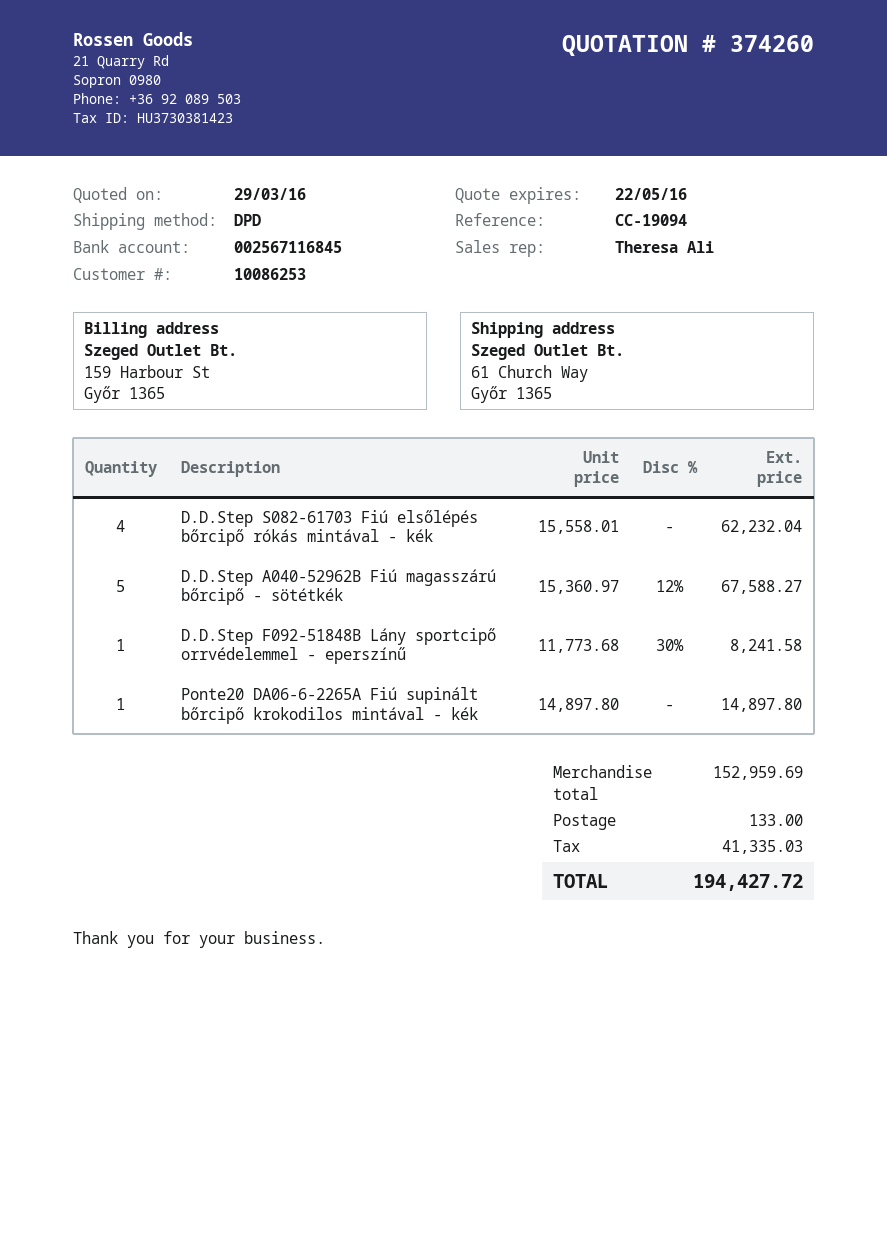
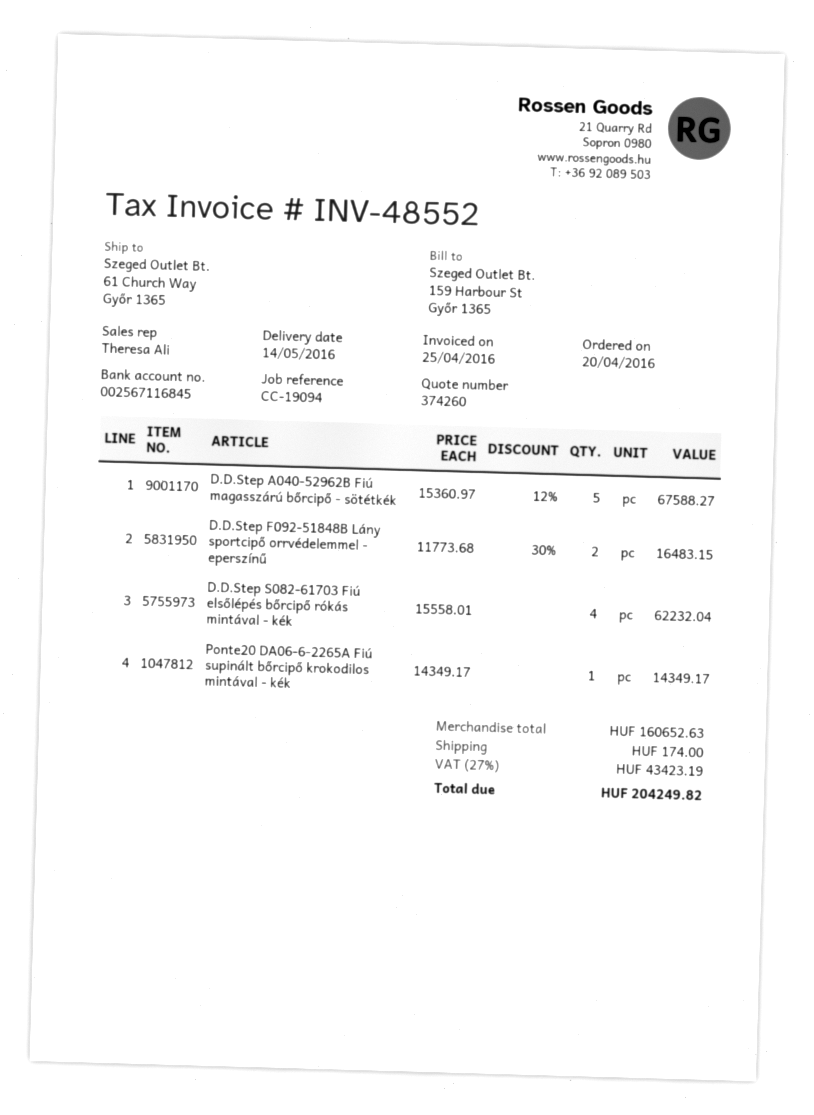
D.D.Step F092-51848B Lány sportcipő orrvédelemmel - eperszínű: 1 x 11773.68 - 30% = 8241.58 -> 2 x 11773.68 - 30% = 16483.15
Ponte20 DA06-6-2265A Fiú supinált bőrcipő krokodilos mintával - kék: 1 x 14897.80 = 14897.80 -> 1 x 14349.17 = 14349.17
subtotal: 152959.69 -> 160652.63
shipping: 133.00 -> 174.00
tax: 41335.03 -> 43423.19
total: 194427.72 -> 204249.82

